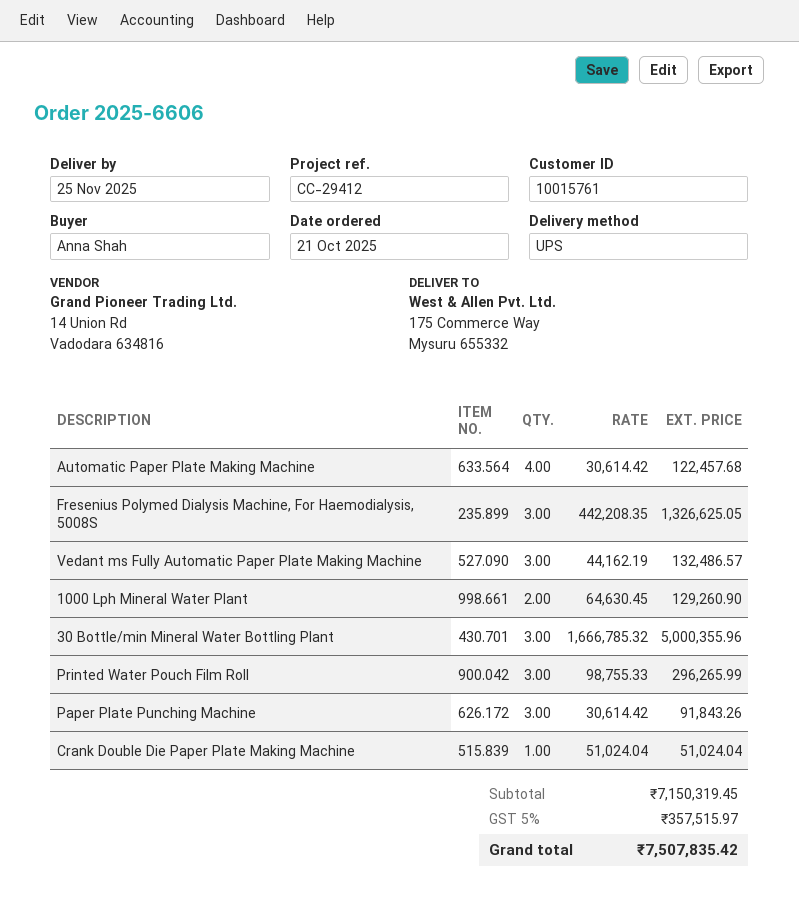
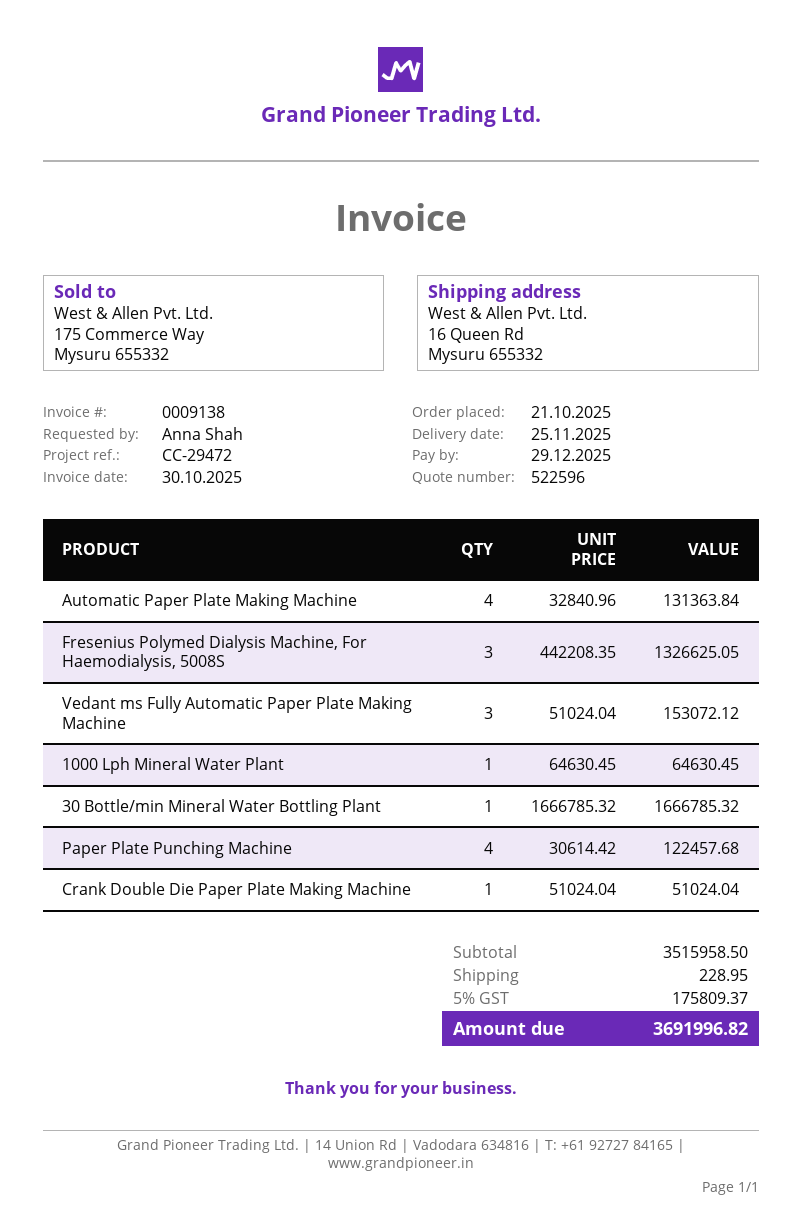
reference: CC-29412 -> CC-29472
ship to: 175 Commerce Way, Mysuru 655332 -> 16 Queen Rd, Mysuru 655332
Automatic Paper Plate Making Machine: 4 x 30614.42 = 122457.68 -> 4 x 32840.96 = 131363.84
Vedant ms Fully Automatic Paper Plate Making Machine: 3 x 44162.19 = 132486.57 -> 3 x 51024.04 = 153072.12
1000 Lph Mineral Water Plant: 2 x 64630.45 = 129260.90 -> 1 x 64630.45 = 64630.45
30 Bottle/min Mineral Water Bottling Plant: 3 x 1666785.32 = 5000355.96 -> 1 x 1666785.32 = 1666785.32
Printed Water Pouch Film Roll: 3 x 98755.33 = 296265.99 -> none
Paper Plate Punching Machine: 3 x 30614.42 = 91843.26 -> 4 x 30614.42 = 122457.68
subtotal: 7150319.45 -> 3515958.50
shipping: none -> 228.95
tax: 5% = 357515.97 -> 5% = 175809.37
total: 7507835.42 -> 3691996.82

